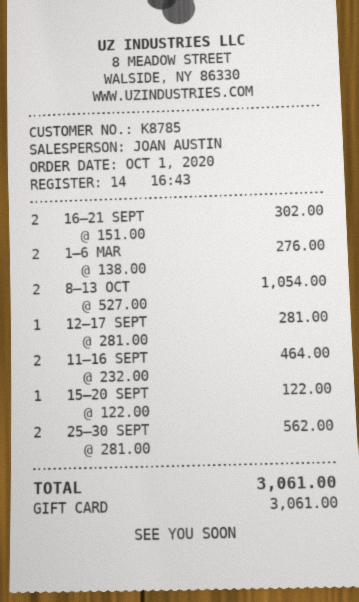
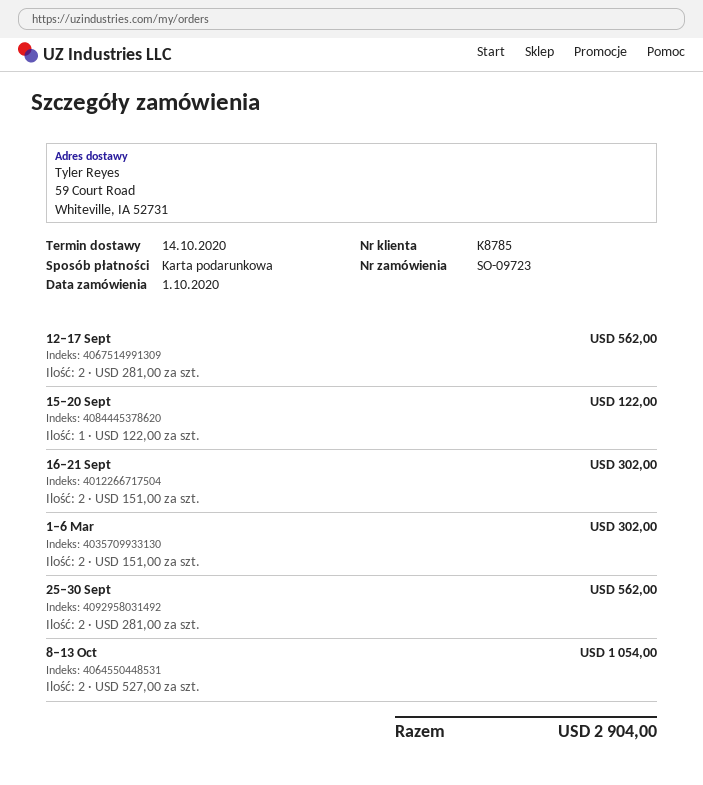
1–6 MAR: 2 x 138.00 = 276.00 -> 2 x 151.00 = 302.00
12–17 SEPT: 1 x 281.00 = 281.00 -> 2 x 281.00 = 562.00
11–16 SEPT: 2 x 232.00 = 464.00 -> none
total: 3061.00 -> 2904.00

